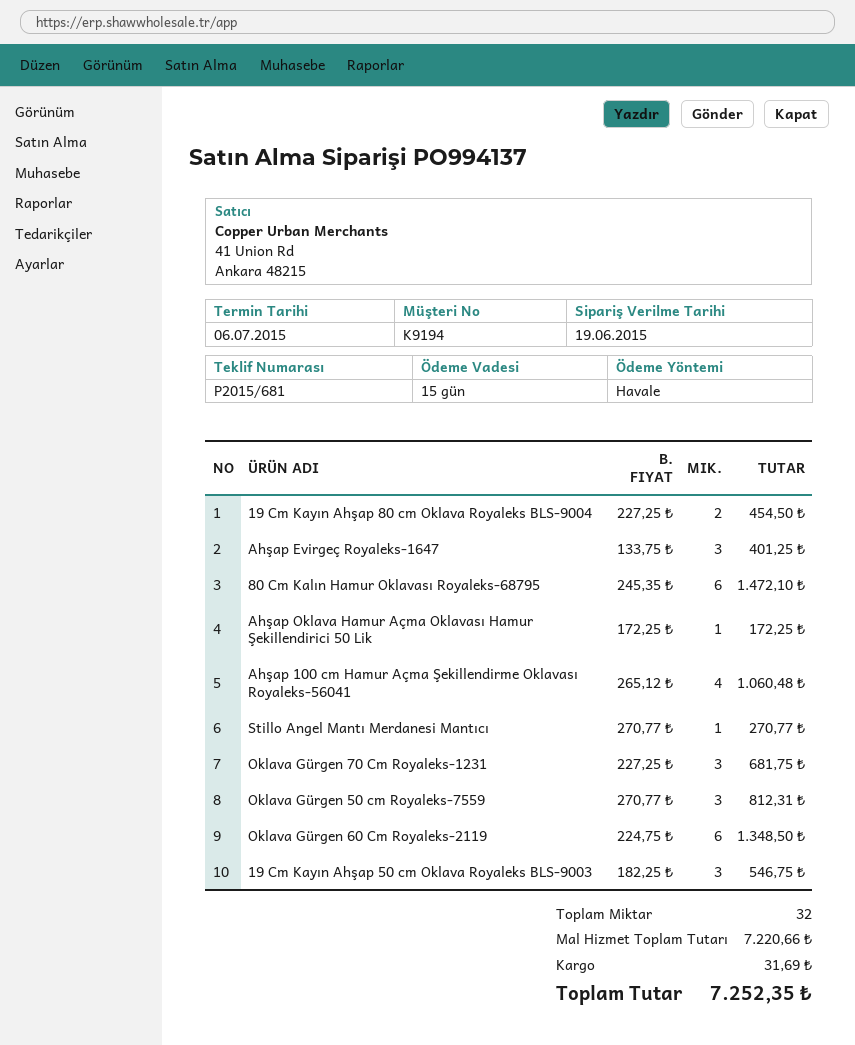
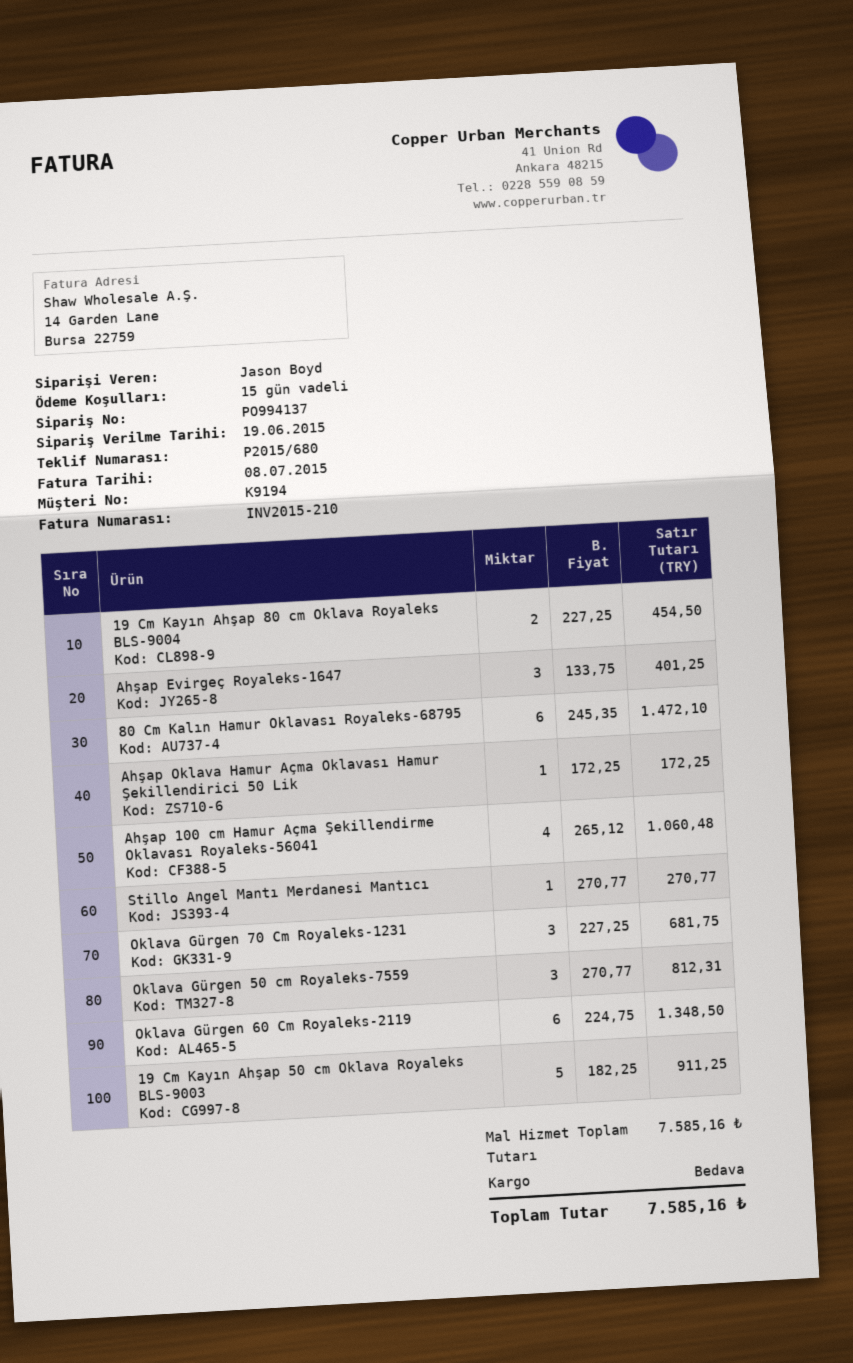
quote number: P2015/681 -> P2015/680
19 Cm Kayın Ahşap 50 cm Oklava Royaleks BLS-9003: 3 x 182.25 = 546.75 -> 5 x 182.25 = 911.25
subtotal: 7220.66 -> 7585.16
shipping: 31.69 -> 0.00
total: 7252.35 -> 7585.16

